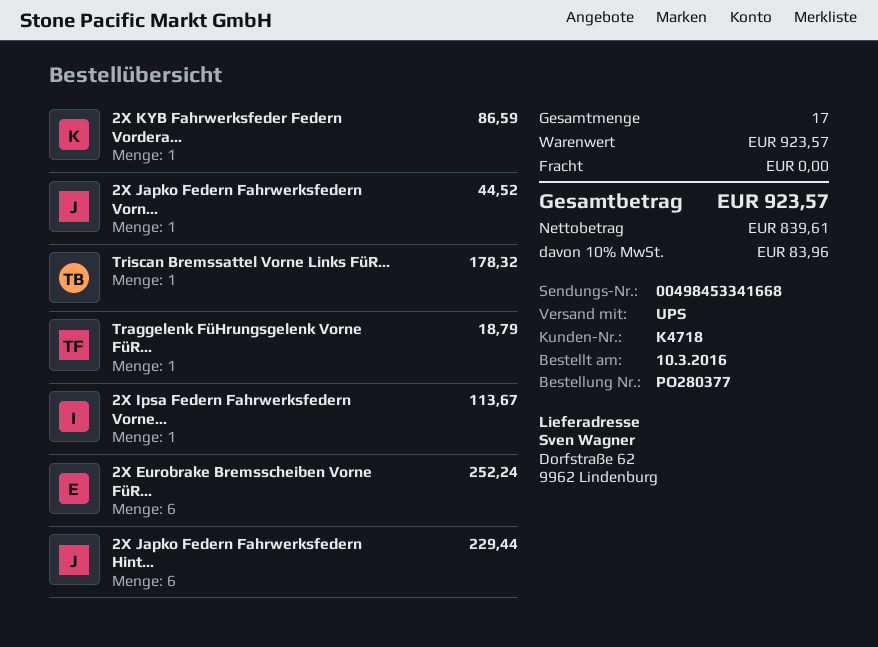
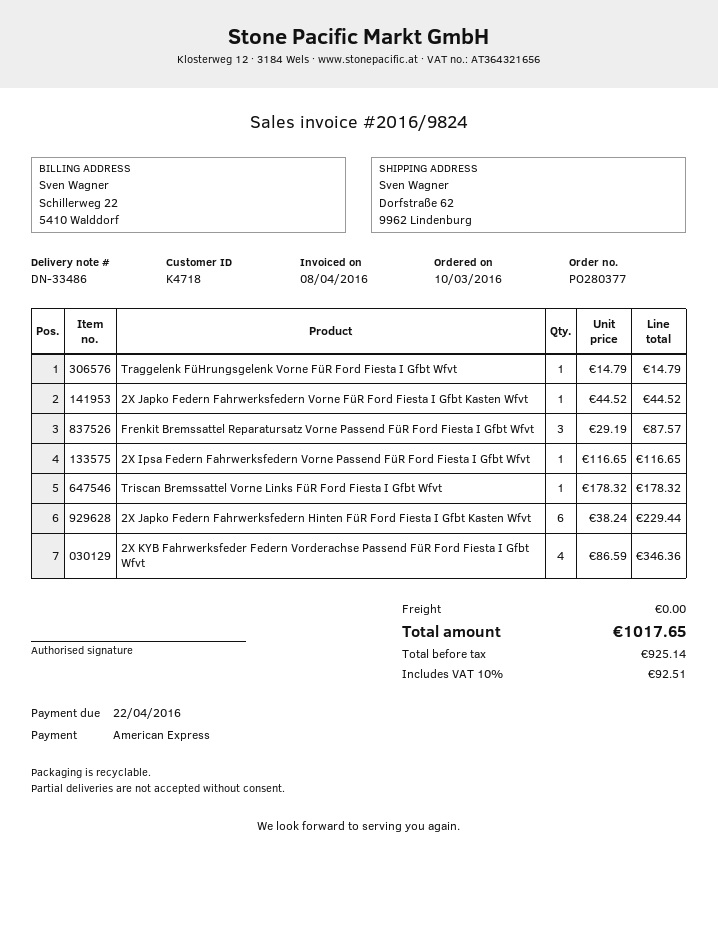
2X KYB Fahrwerksfeder Federn Vordera...: 1 for 86.59 -> 4 for 346.36
Traggelenk FüHrungsgelenk Vorne FüR...: 1 for 18.79 -> 1 for 14.79
2X Ipsa Federn Fahrwerksfedern Vorne...: 1 for 113.67 -> 1 for 116.65
2X Eurobrake Bremsscheiben Vorne FüR...: 6 for 252.24 -> none
Frenkit Bremssattel Reparatursatz Vorne Passend FüR Ford Fiesta I Gfbt Wfvt: none -> 3 for 87.57
net: 839.61 -> 925.14
tax: 10% = 83.96 -> 10% = 92.51
total: 923.57 -> 1017.65

